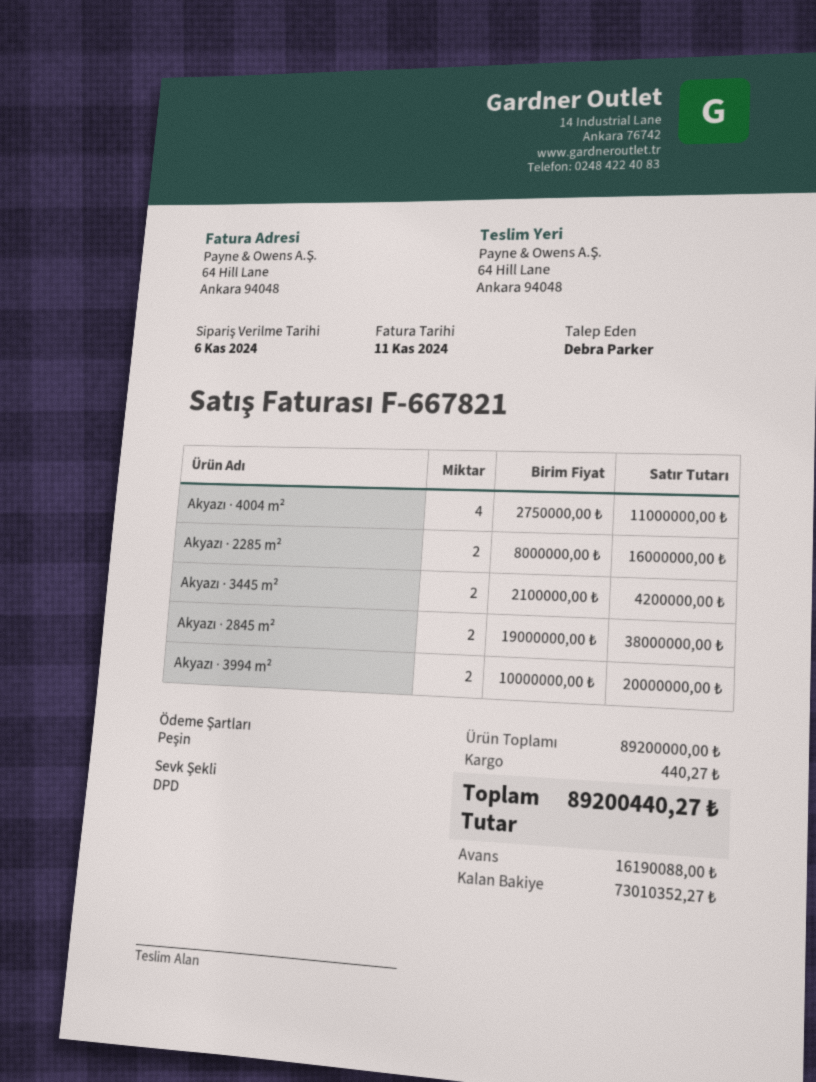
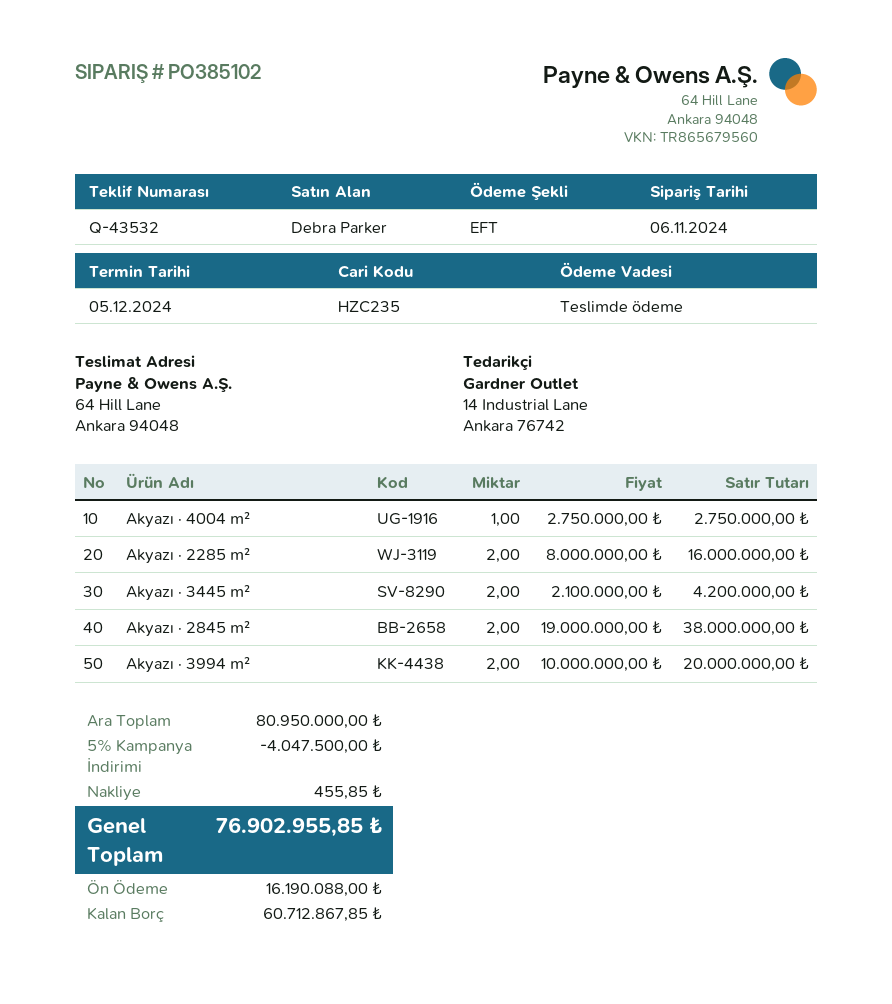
Akyazı · 4004 m²: 4 x 2750000.00 = 11000000.00 -> 1 x 2750000.00 = 2750000.00
subtotal: 89200000.00 -> 80950000.00
discount: none -> 5% = 4047500.00
shipping: 440.27 -> 455.85
total: 89200440.27 -> 76902955.85
balance: 73010352.27 -> 60712867.85

